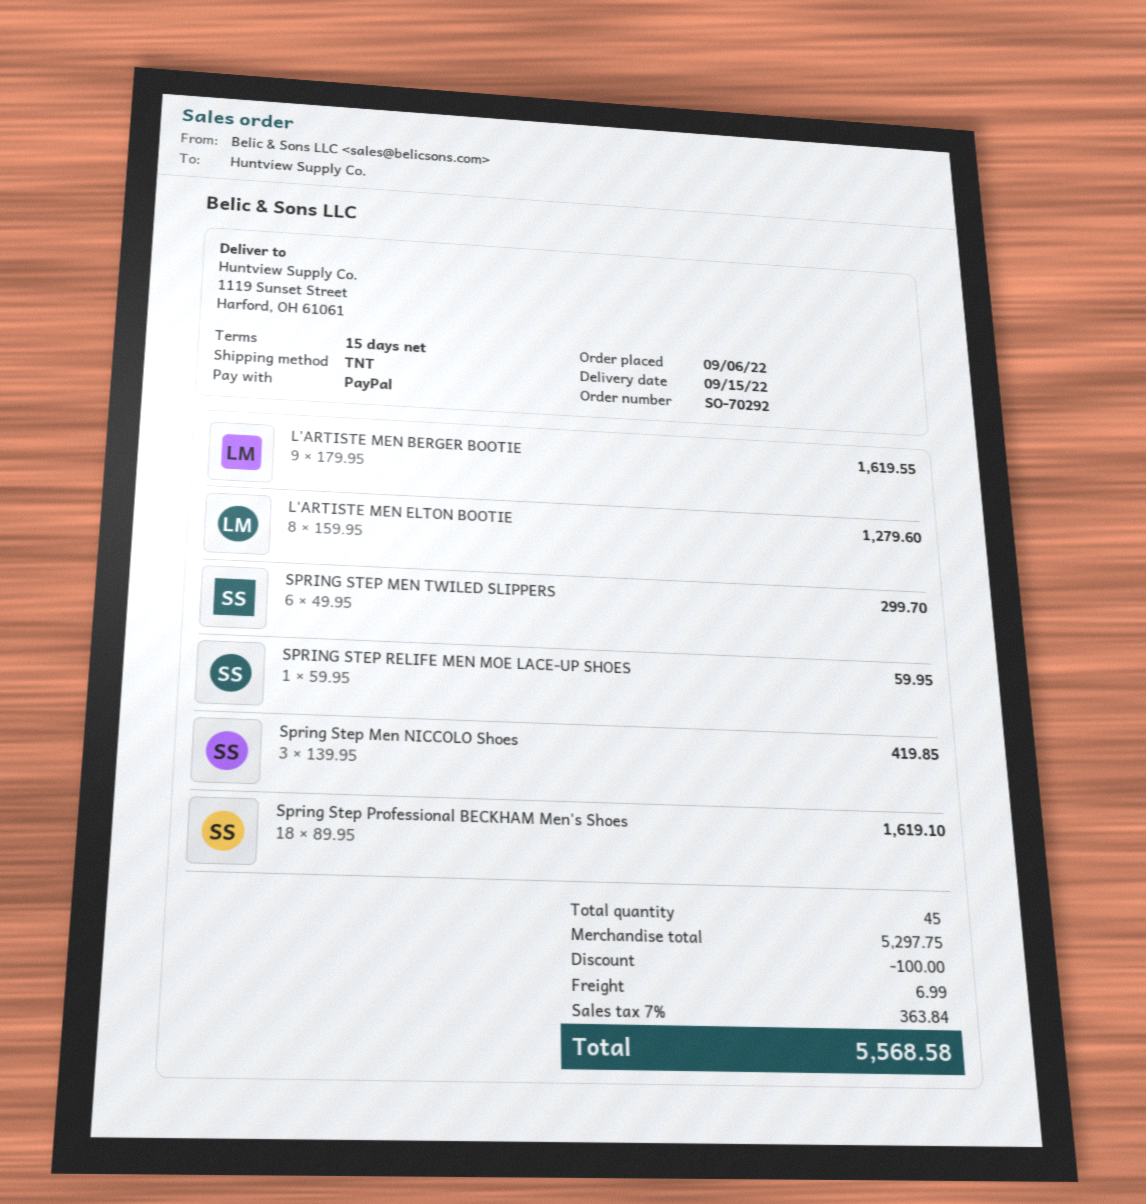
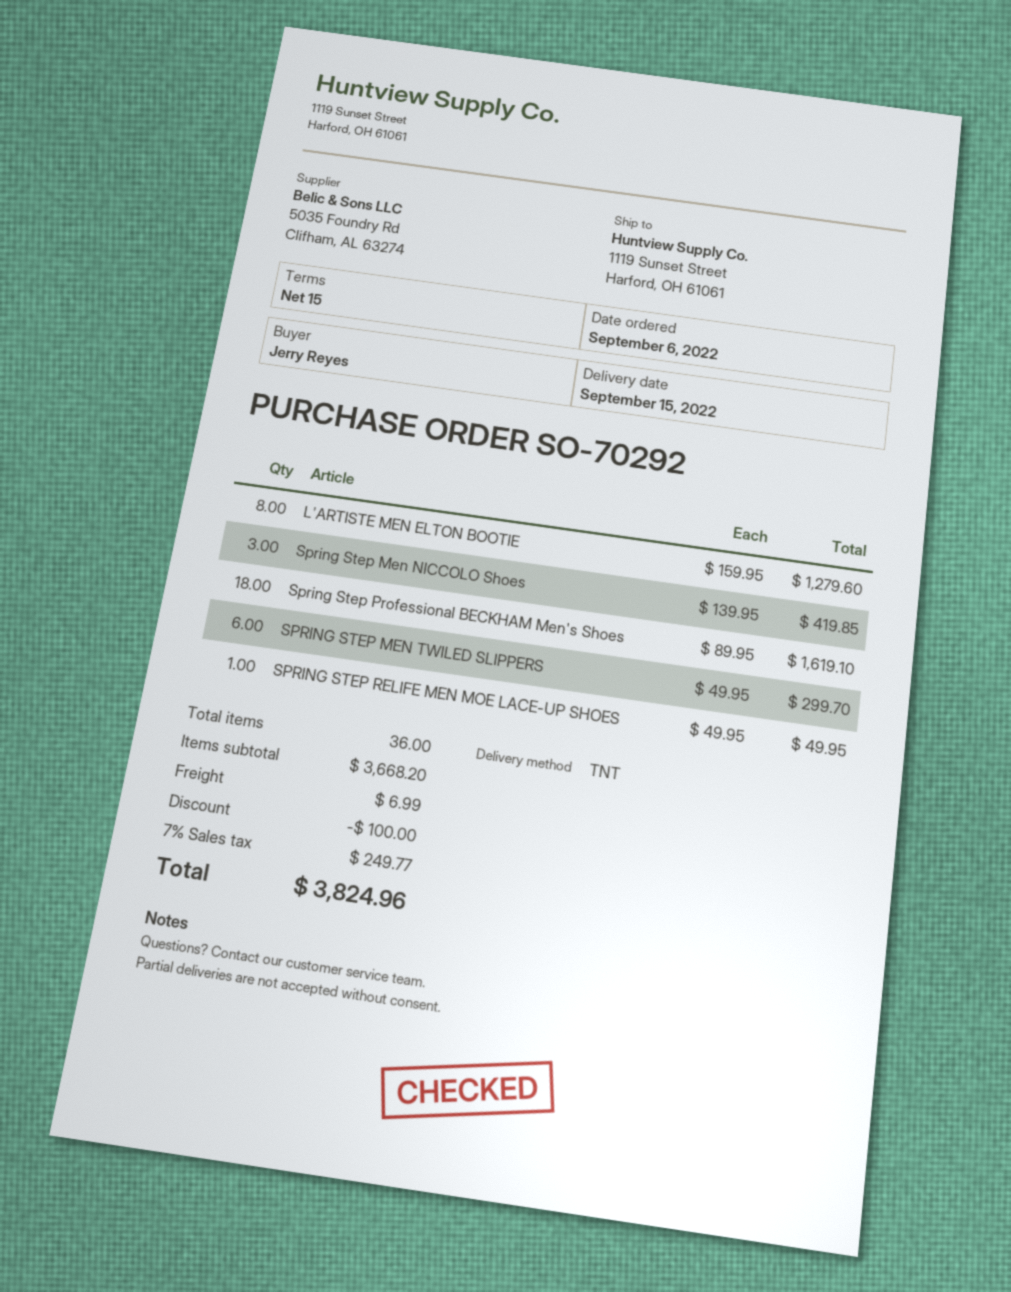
L'ARTISTE MEN BERGER BOOTIE: 9 x 179.95 = 1619.55 -> none
SPRING STEP RELIFE MEN MOE LACE-UP SHOES: 1 x 59.95 = 59.95 -> 1 x 49.95 = 49.95
total quantity: 45 -> 36
subtotal: 5297.75 -> 3668.20
tax: 7% = 363.84 -> 7% = 249.77
total: 5568.58 -> 3824.96

